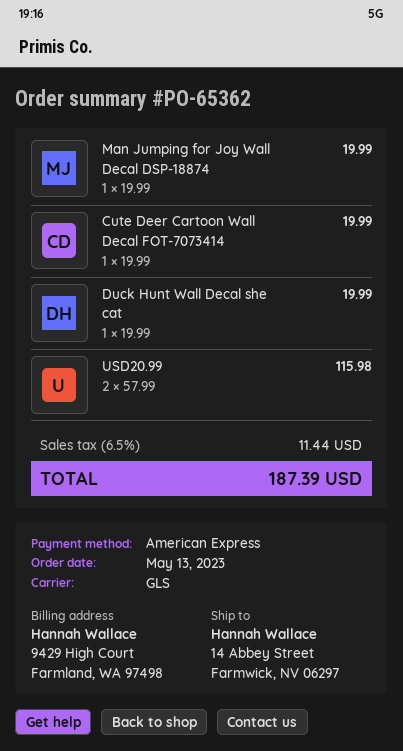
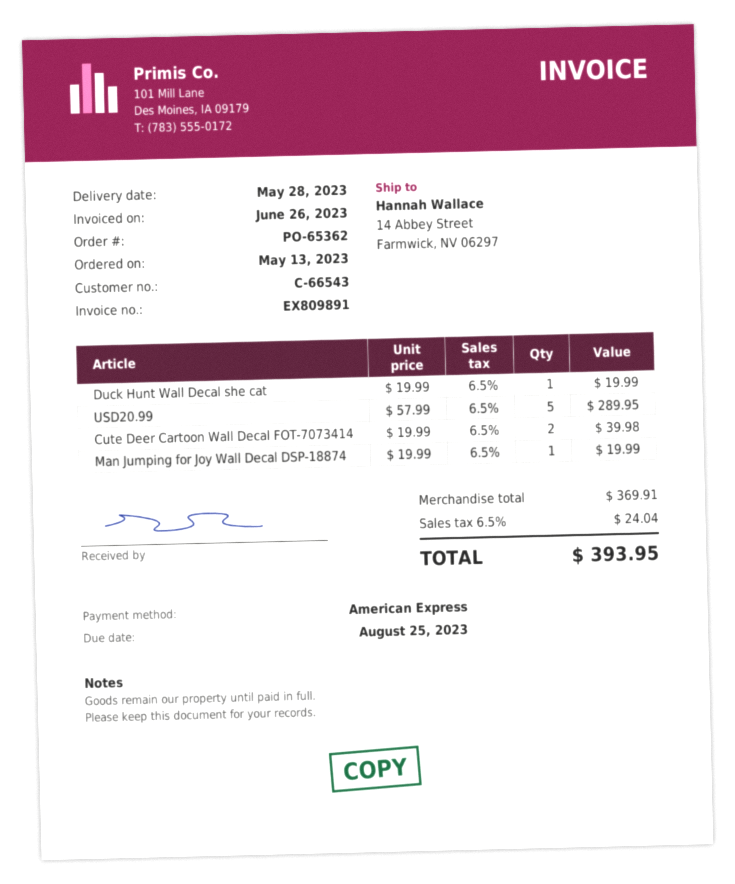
Cute Deer Cartoon Wall Decal FOT-7073414: 1 x 19.99 = 19.99 -> 2 x 19.99 = 39.98
USD20.99: 2 x 57.99 = 115.98 -> 5 x 57.99 = 289.95
tax: 6.5% = 11.44 -> 6.5% = 24.04
total: 187.39 -> 393.95

